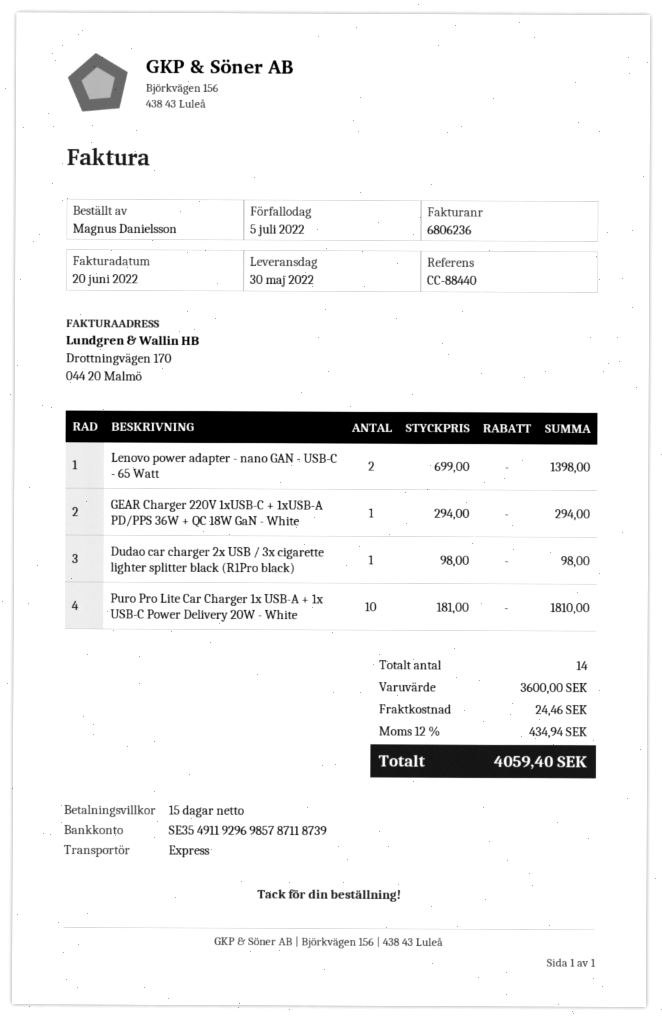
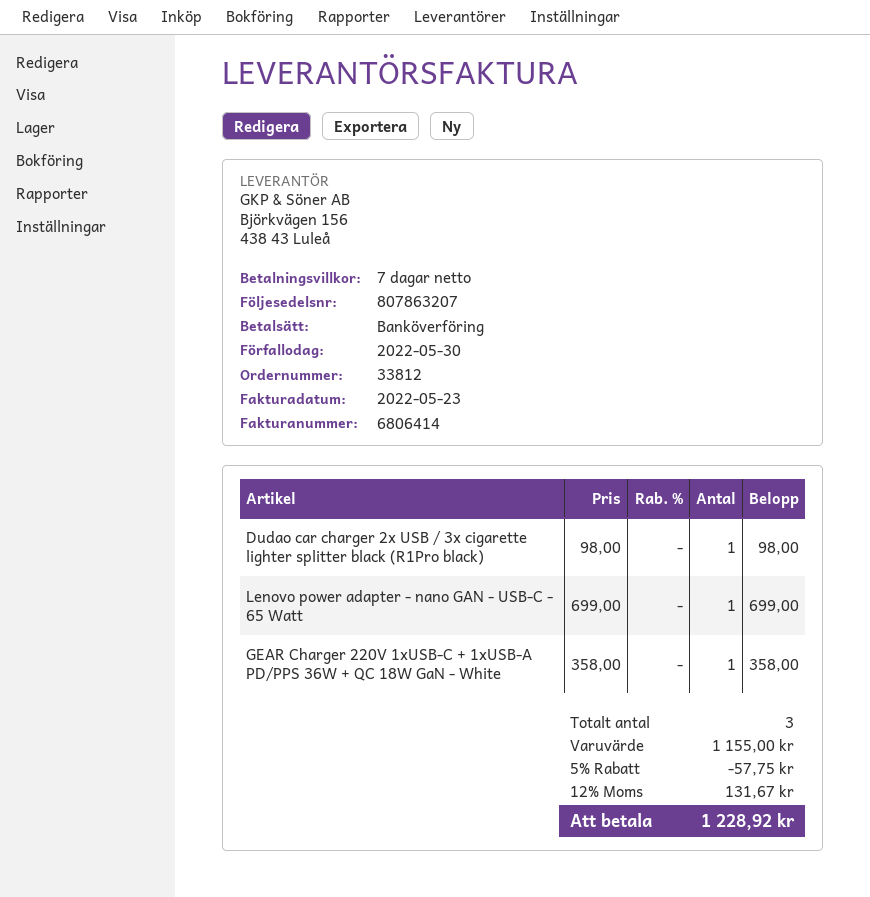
invoice number: 6806236 -> 6806414
invoice date: 2022-06-20 -> 2022-05-23
payment terms: 15 days -> 7 days
due date: 2022-07-05 -> 2022-05-30
Lenovo power adapter - nano GAN - USB-C - 65 Watt: 2 x 699.00 = 1398.00 -> 1 x 699.00 = 699.00
GEAR Charger 220V 1xUSB-C + 1xUSB-A PD/PPS 36W + QC 18W GaN - White: 1 x 294.00 = 294.00 -> 1 x 358.00 = 358.00
Puro Pro Lite Car Charger 1x USB-A + 1x USB-C Power Delivery 20W - White: 10 x 181.00 = 1810.00 -> none
total quantity: 14 -> 3
subtotal: 3600.00 -> 1155.00
discount: none -> 5% = 57.75
shipping: 24.46 -> none
tax: 12% = 434.94 -> 12% = 131.67
total: 4059.40 -> 1228.92

